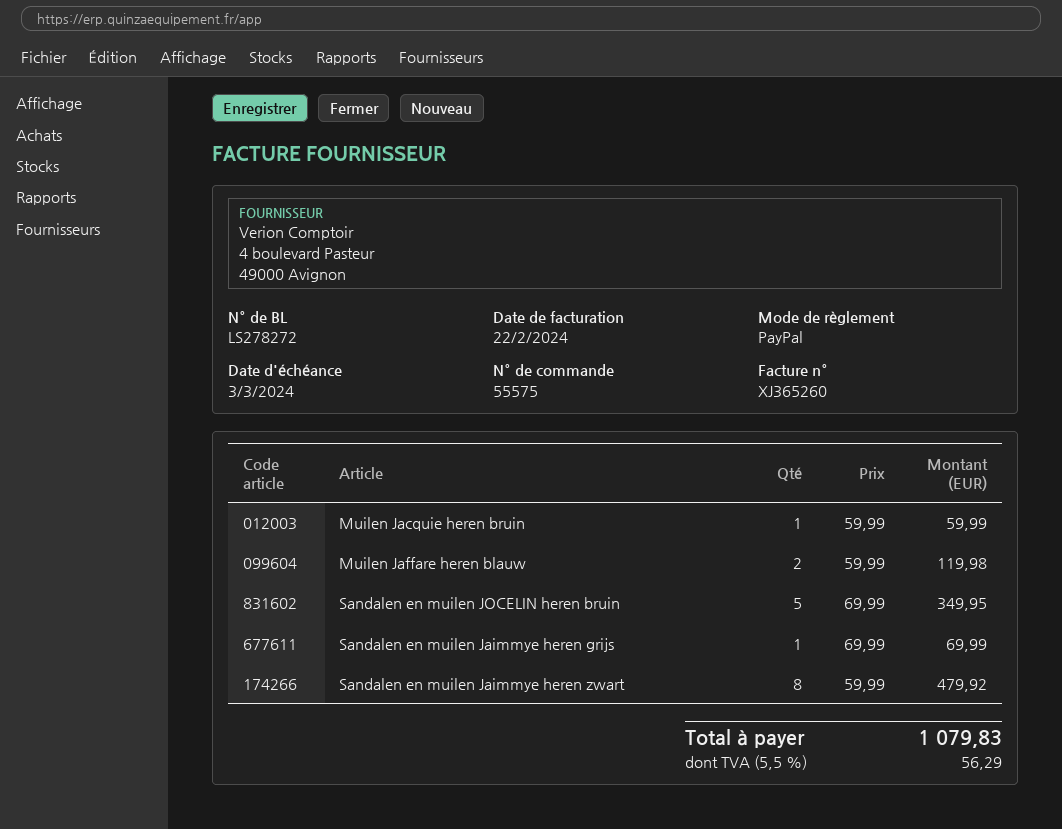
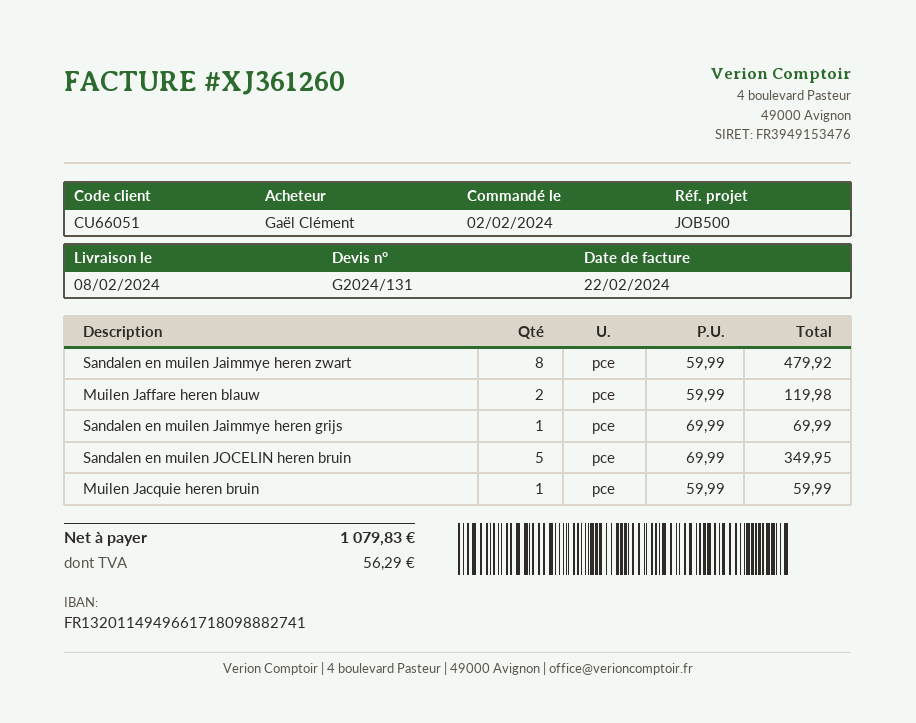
invoice number: XJ365260 -> XJ361260

